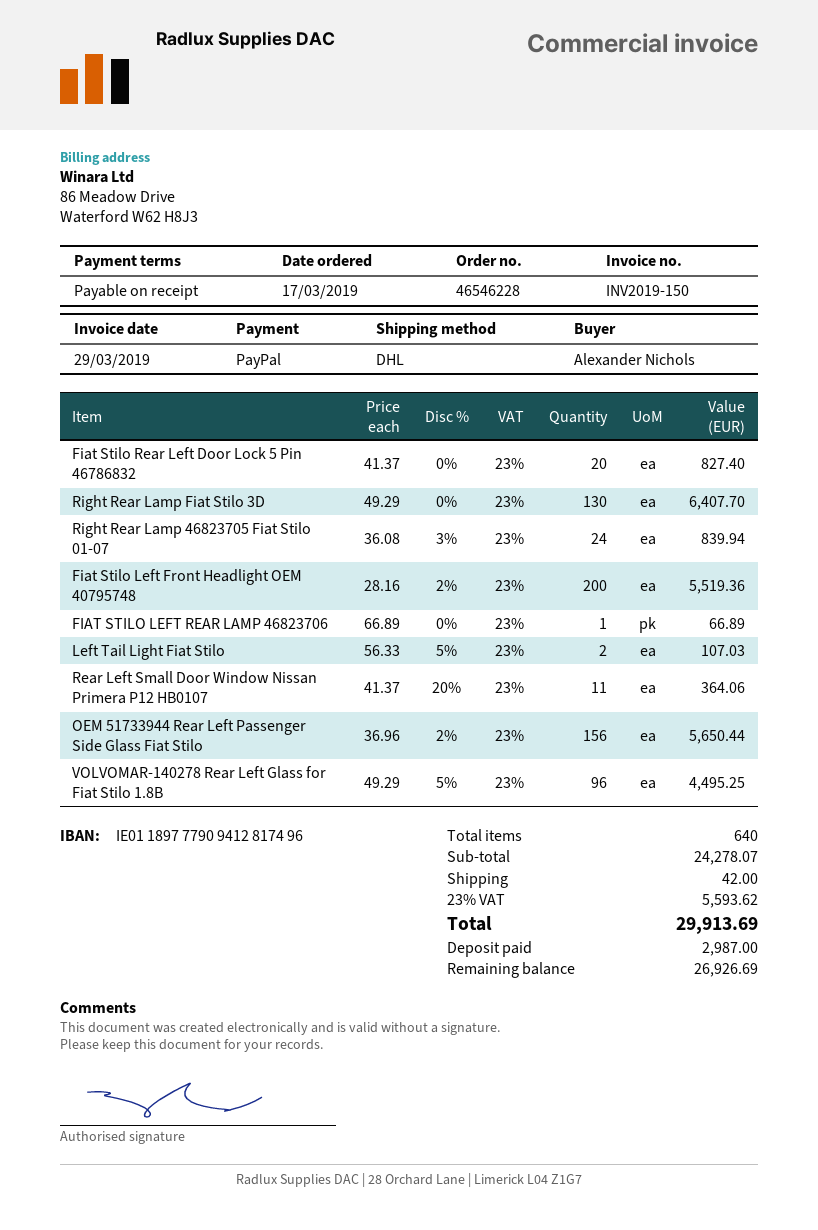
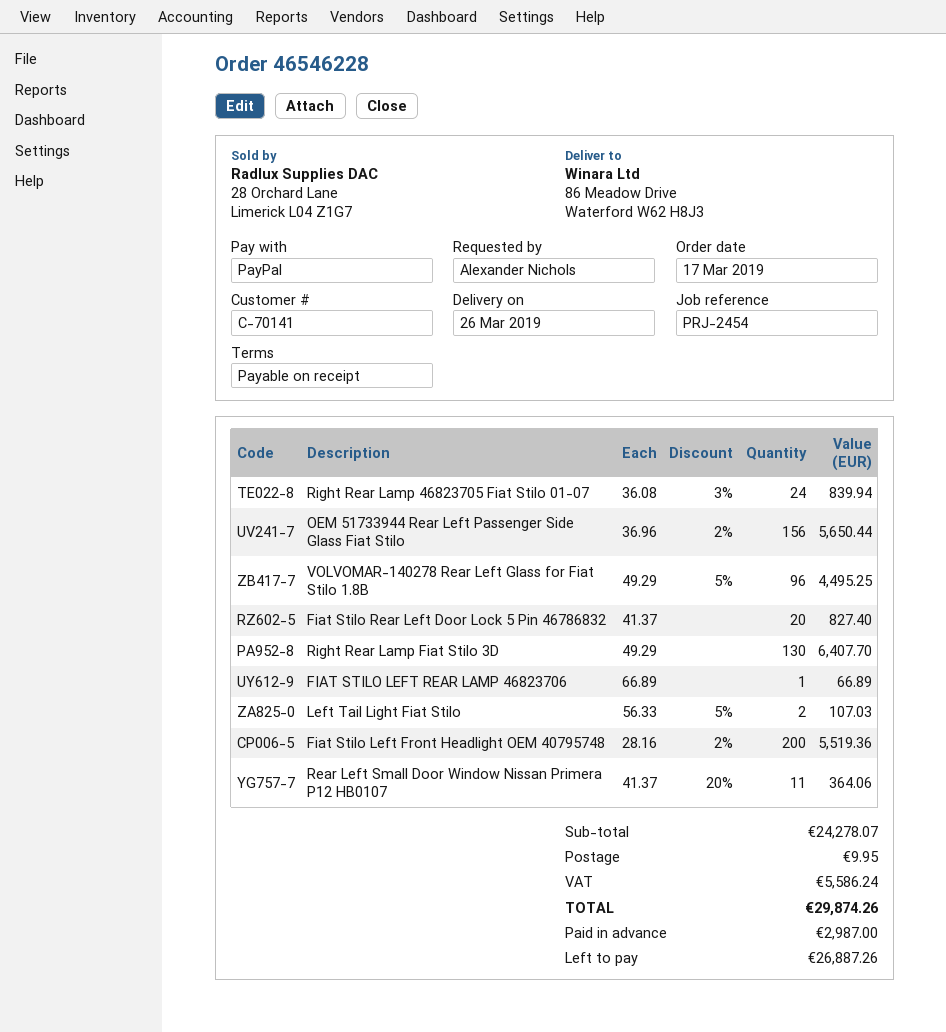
shipping: 42.00 -> 9.95
tax: 5593.62 -> 5586.24
total: 29913.69 -> 29874.26
balance: 26926.69 -> 26887.26

